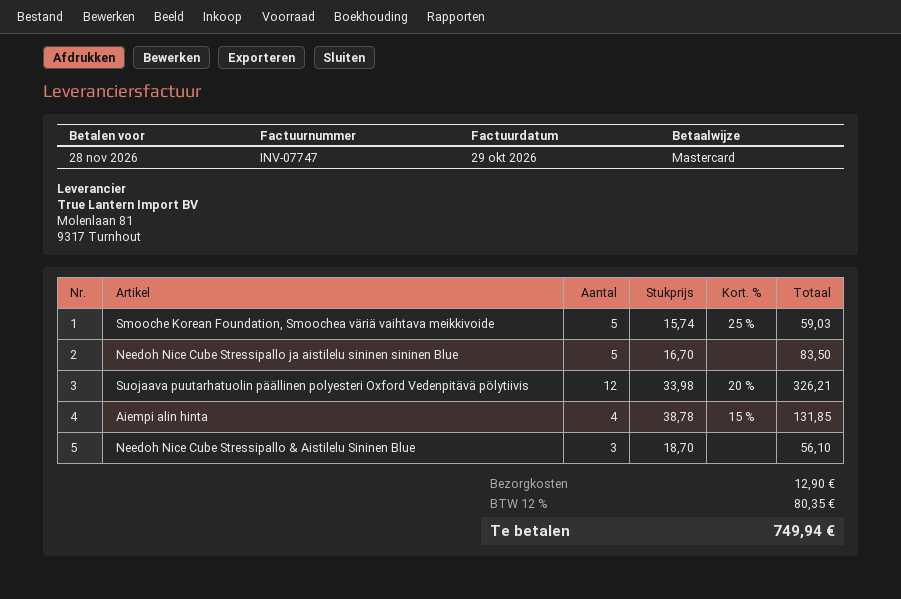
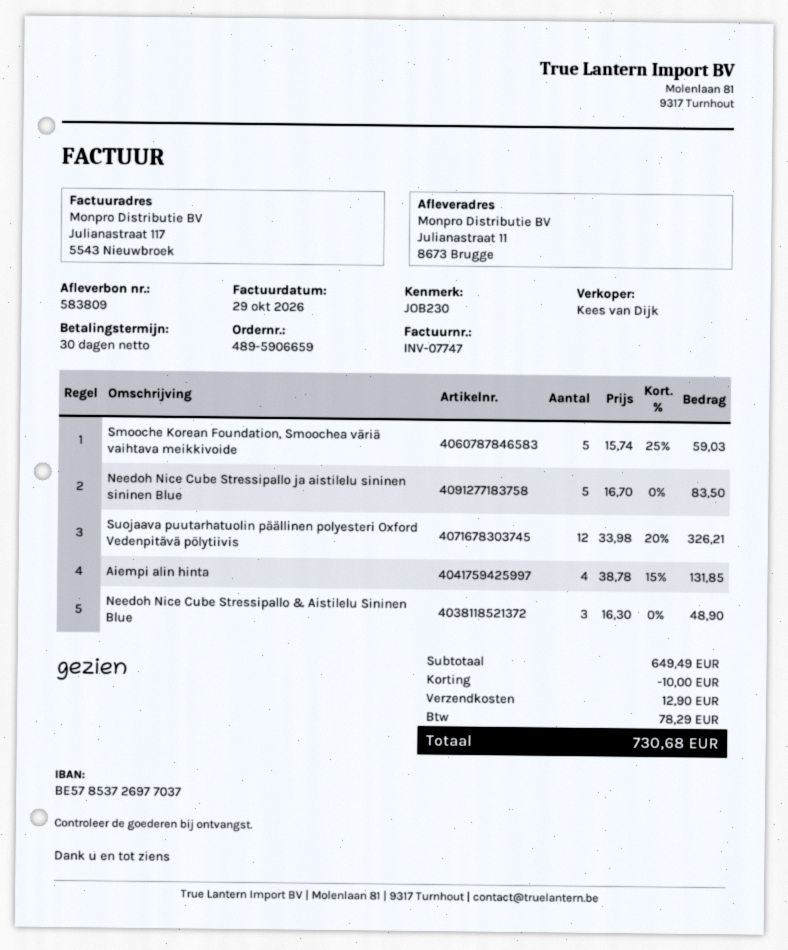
Needoh Nice Cube Stressipallo & Aistilelu Sininen Blue: 3 x 18.70 = 56.10 -> 3 x 16.30 = 48.90
discount: none -> 10.00
tax: 80.35 -> 78.29
total: 749.94 -> 730.68

